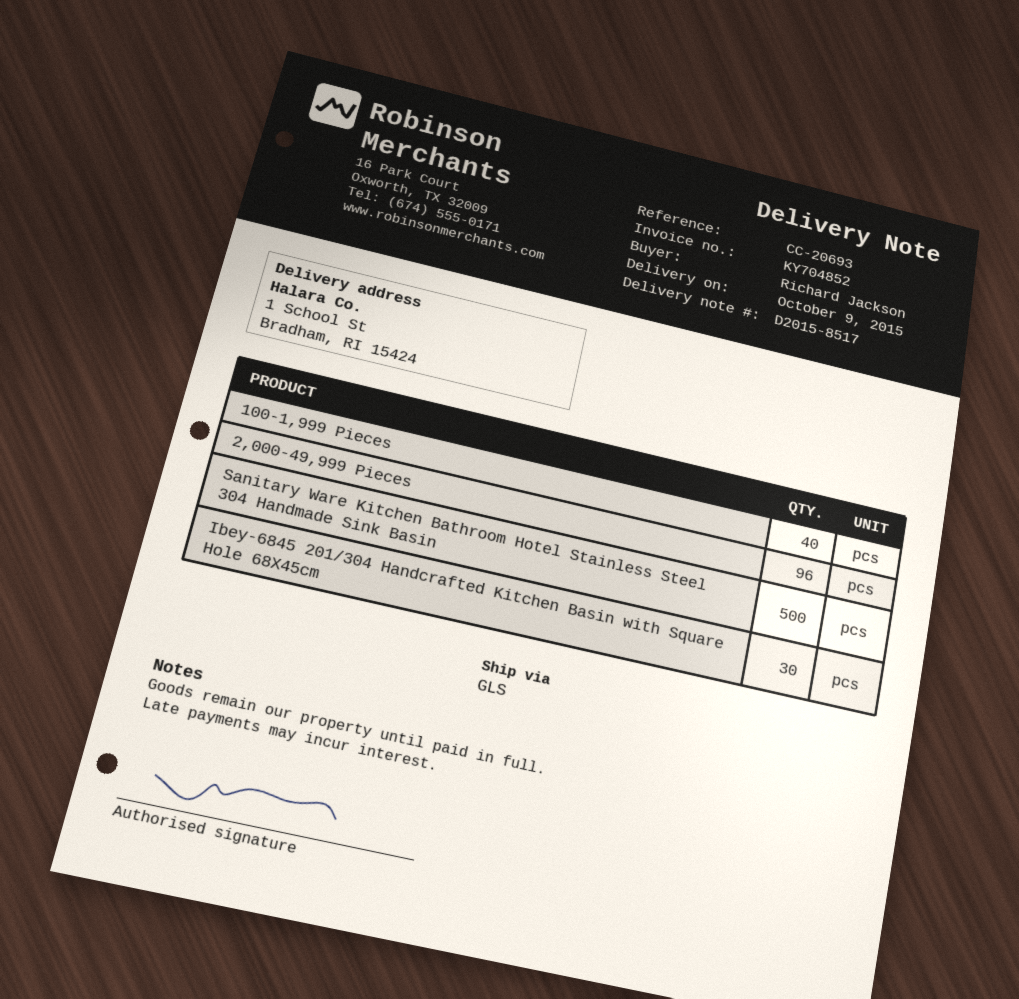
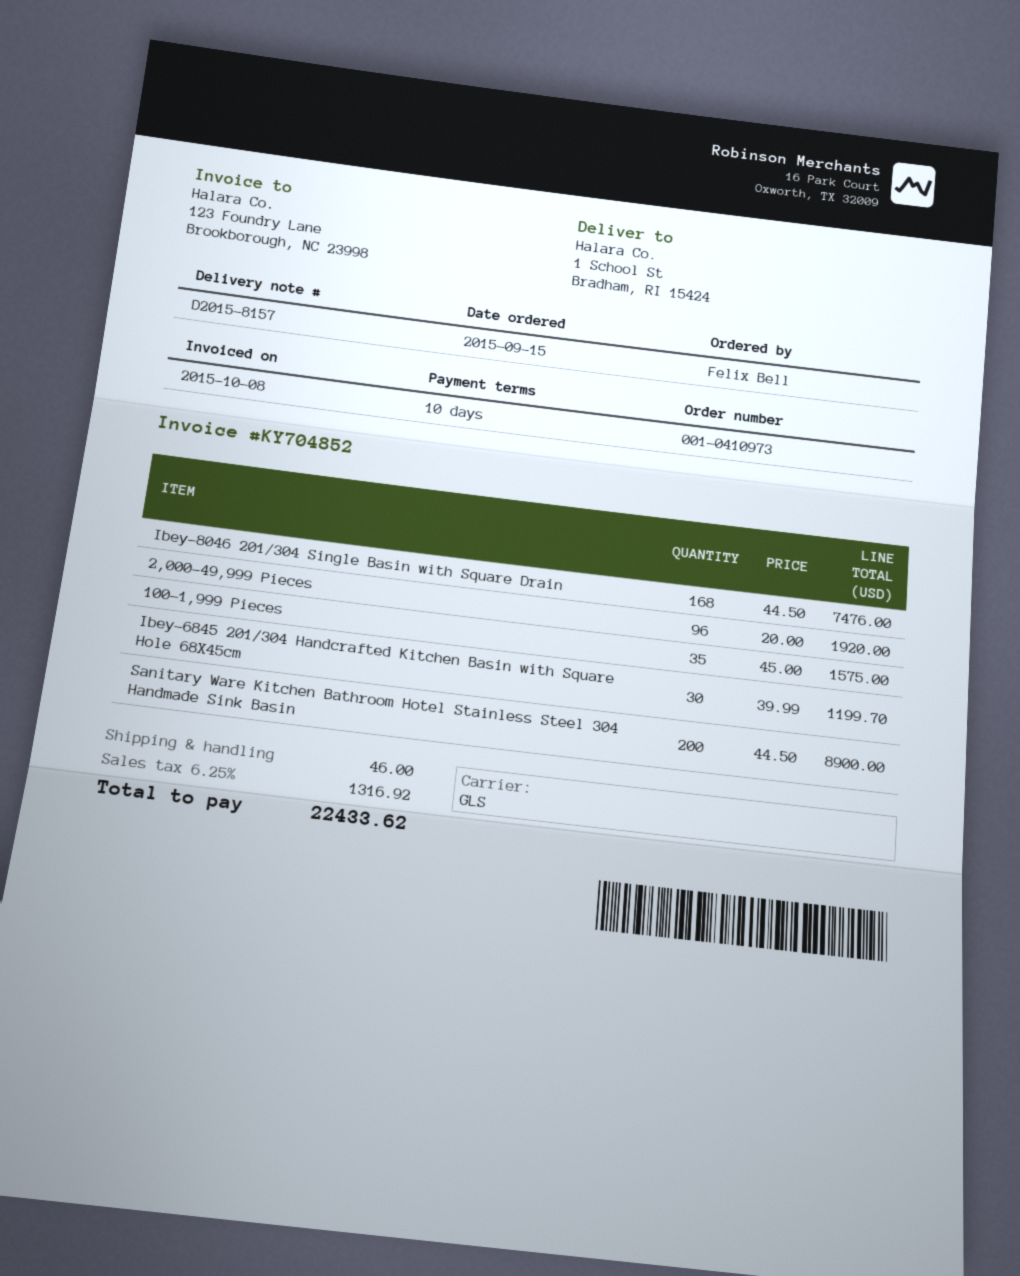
delivery note number: D2015-8517 -> D2015-8157
ordered by: Richard Jackson -> Felix Bell
100-1,999 Pieces: 40 -> 35
Sanitary Ware Kitchen Bathroom Hotel Stainless Steel 304 Handmade Sink Basin: 500 -> 200
Ibey-8046 201/304 Single Basin with Square Drain: none -> 168

